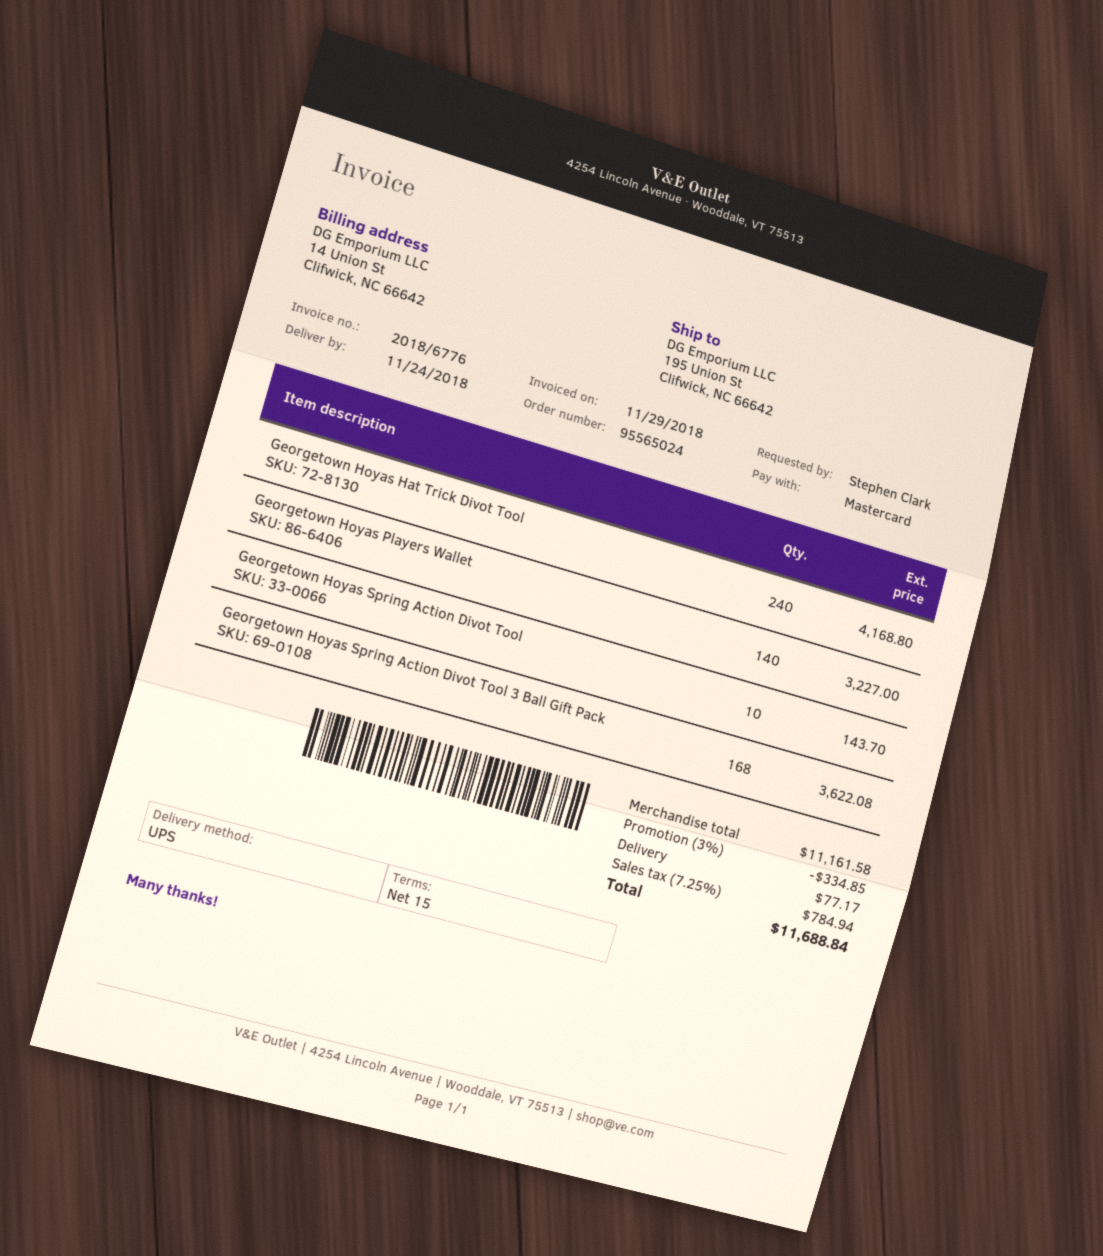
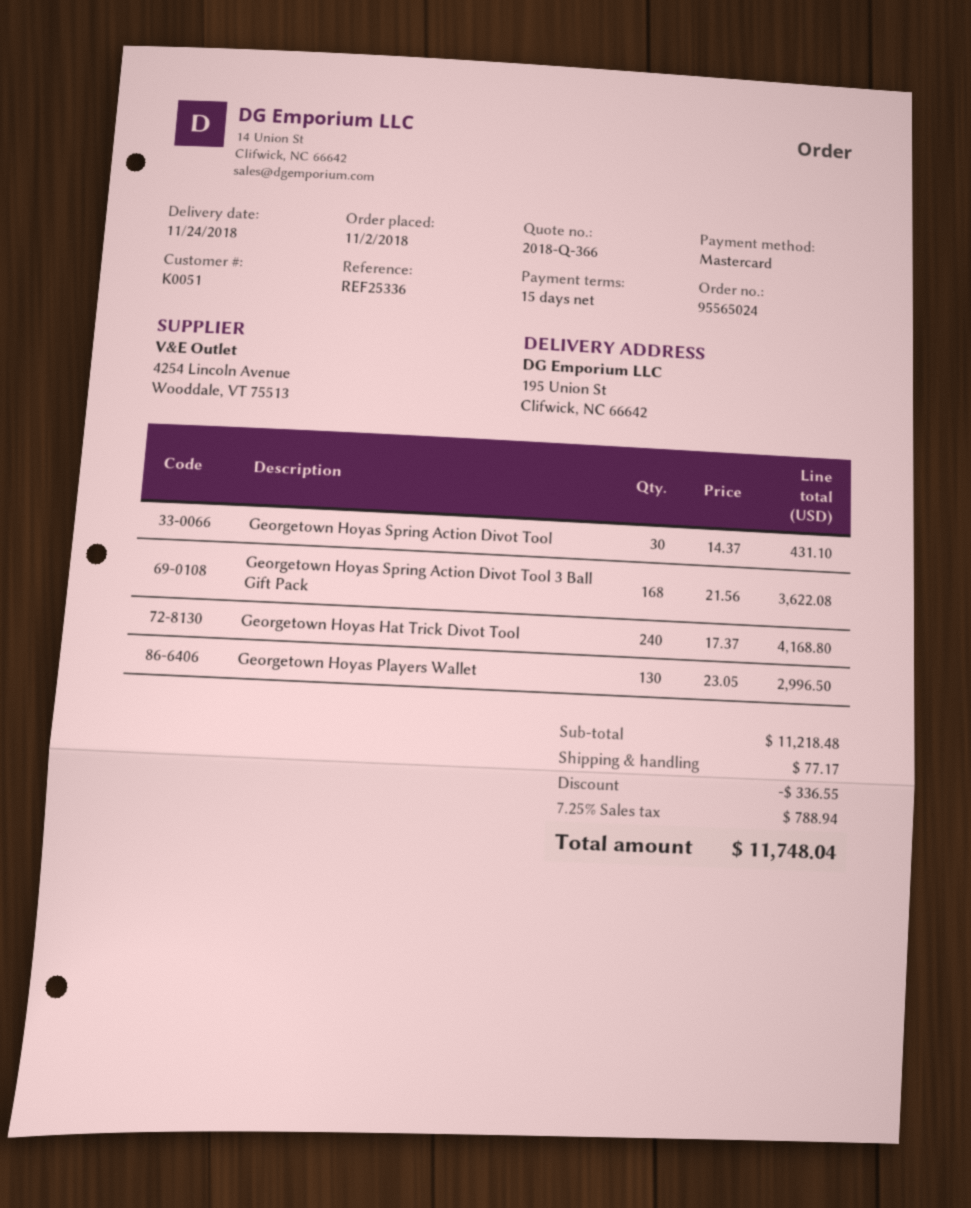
Georgetown Hoyas Players Wallet: 140 for 3227.00 -> 130 for 2996.50
Georgetown Hoyas Spring Action Divot Tool: 10 for 143.70 -> 30 for 431.10
subtotal: 11161.58 -> 11218.48
discount: 334.85 -> 336.55
tax: 7.25% = 784.94 -> 7.25% = 788.94
total: 11688.84 -> 11748.04

